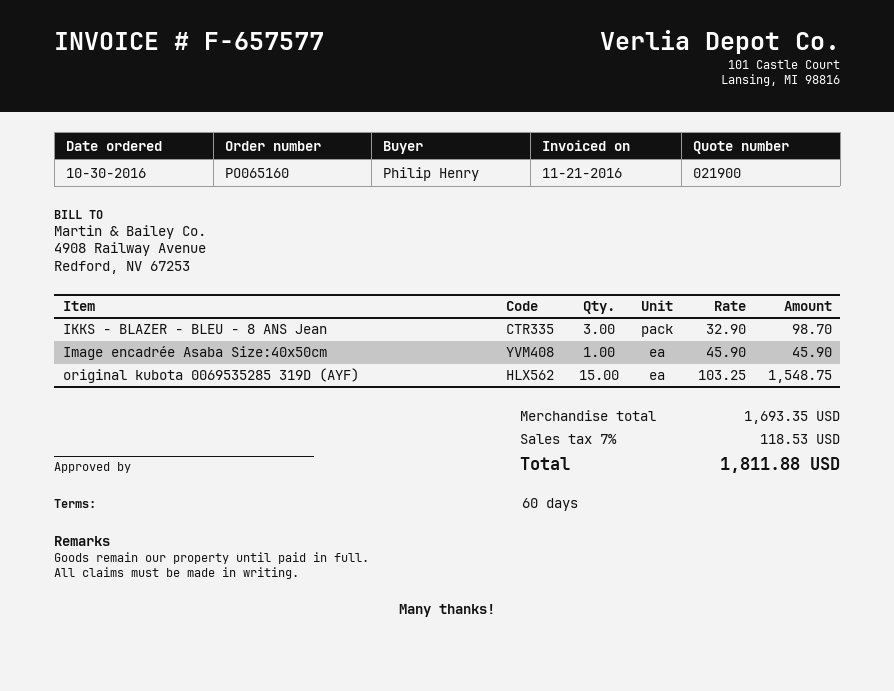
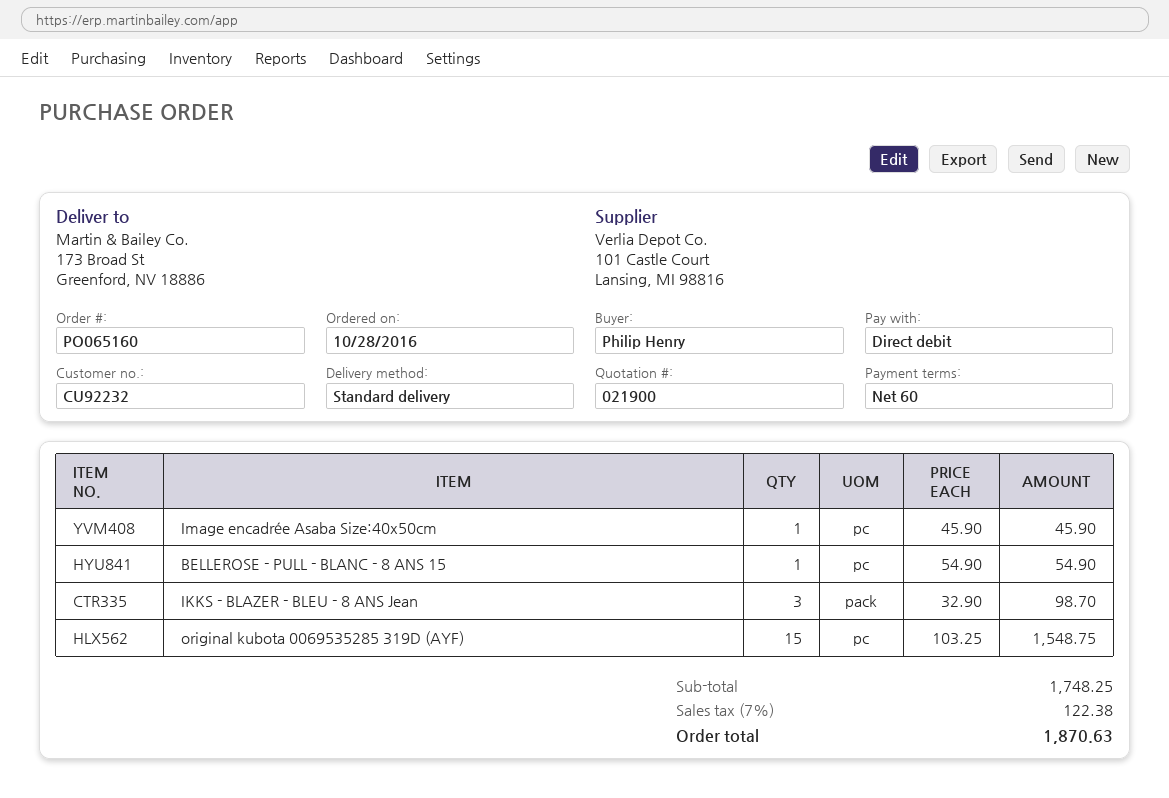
order date: 2016-10-30 -> 2016-10-28
BELLEROSE - PULL - BLANC - 8 ANS 15: none -> 1 x 54.90 = 54.90
subtotal: 1693.35 -> 1748.25
tax: 7% = 118.53 -> 7% = 122.38
total: 1811.88 -> 1870.63

